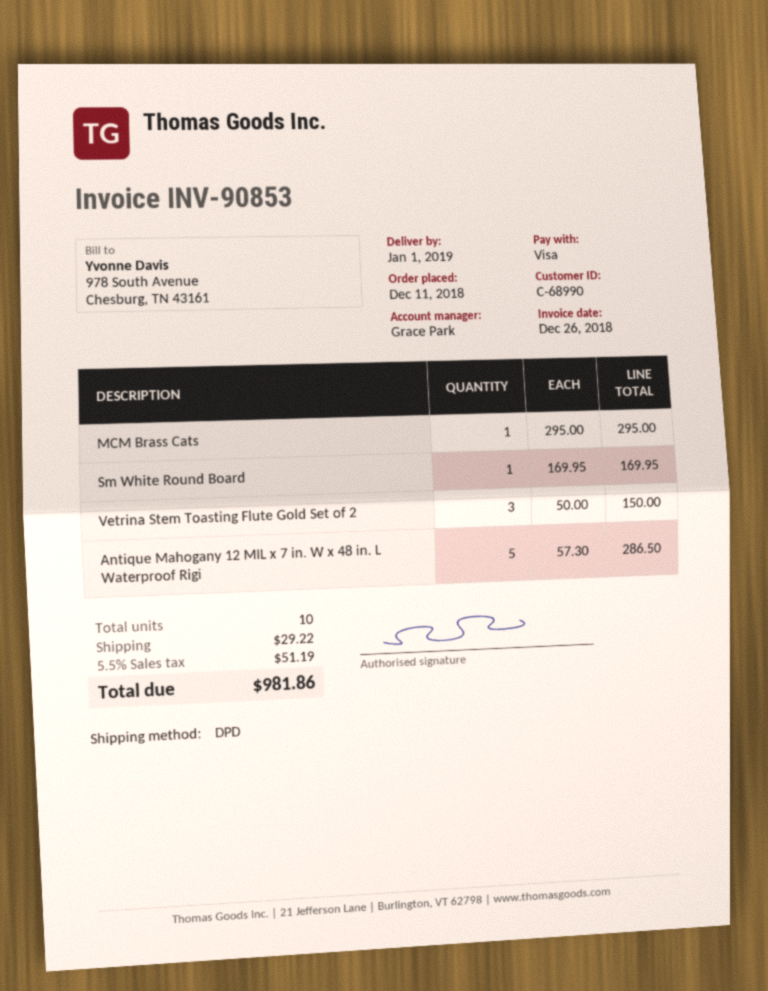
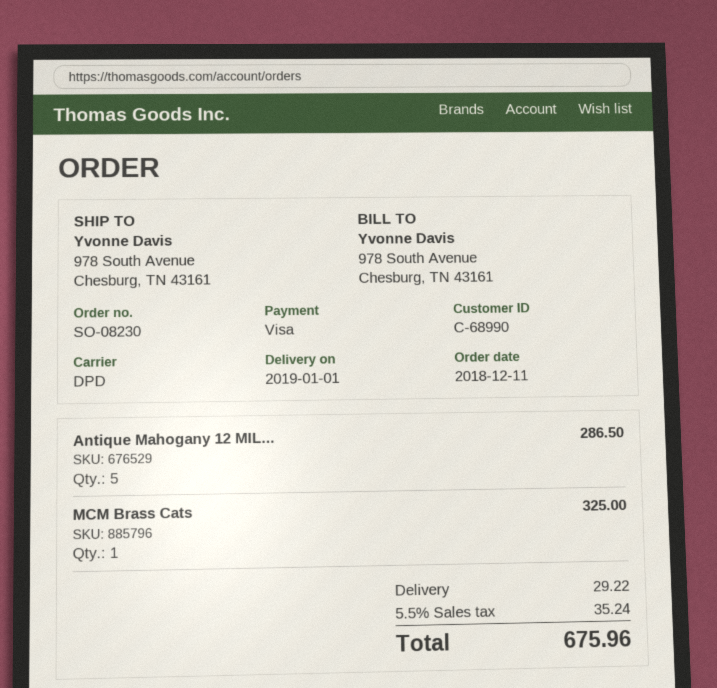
MCM Brass Cats: 1 for 295.00 -> 1 for 325.00
Sm White Round Board: 1 for 169.95 -> none
Vetrina Stem Toasting Flute Gold Set of 2: 3 for 150.00 -> none
tax: 5.5% = 51.19 -> 5.5% = 35.24
total: 981.86 -> 675.96

